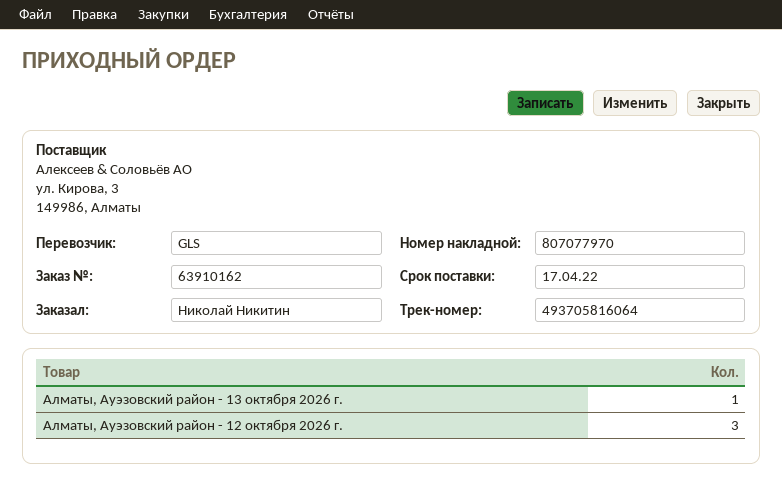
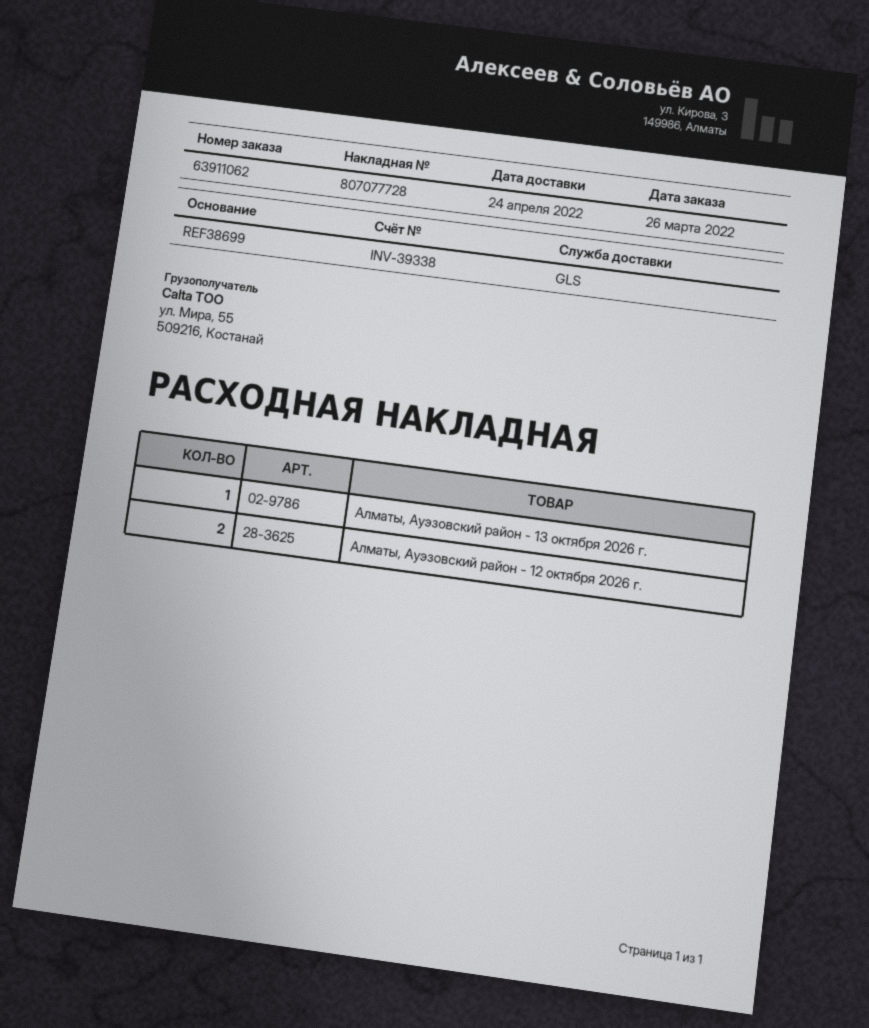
order number: 63910162 -> 63911062
delivery note number: 807077970 -> 807077728
delivery date: 2022-04-17 -> 2022-04-24
Алматы, Ауэзовский район - 12 октября 2026 г.: 3 -> 2

